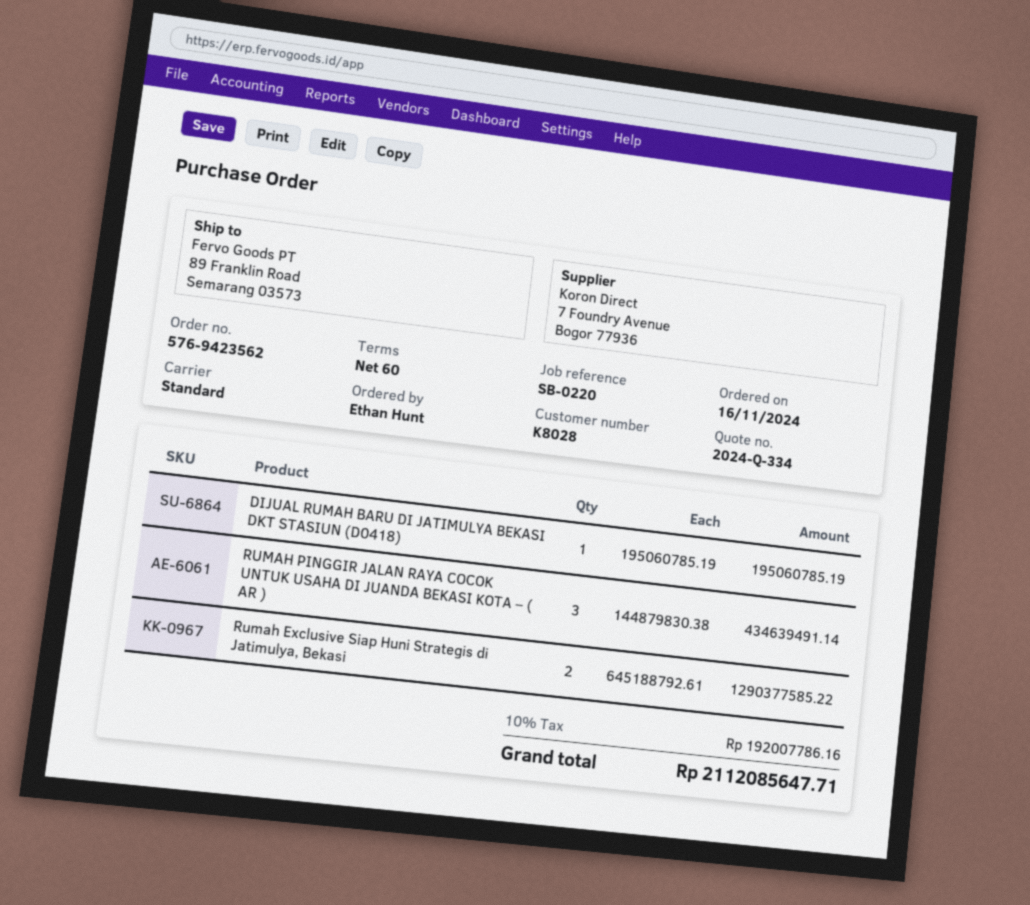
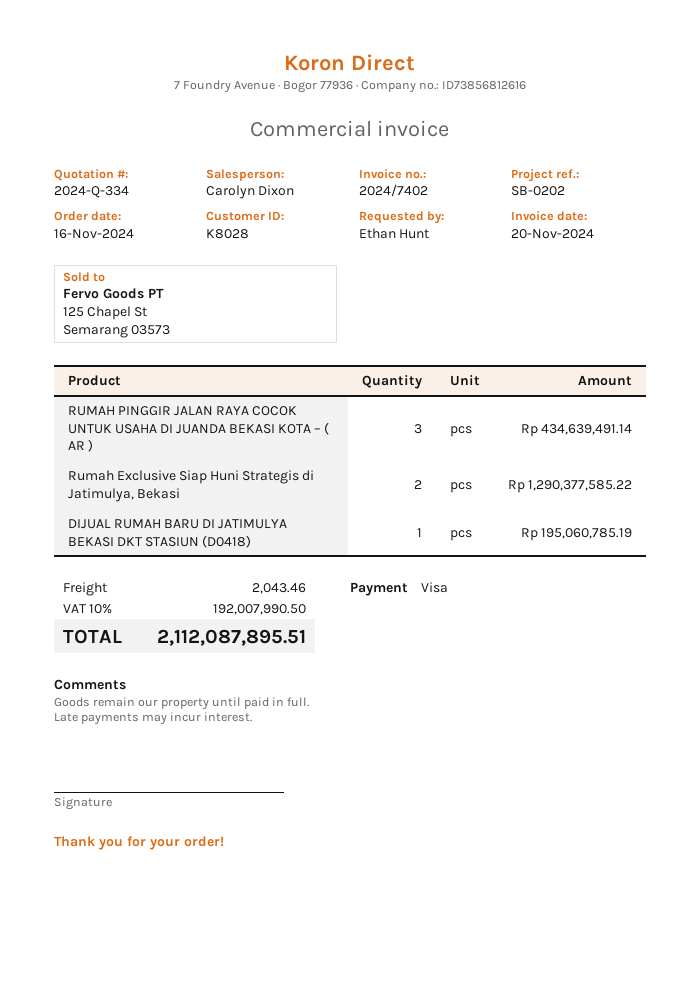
reference: SB-0220 -> SB-0202
shipping: none -> 2043.46
tax: 10% = 192007786.16 -> 10% = 192007990.50
total: 2112085647.71 -> 2112087895.51

